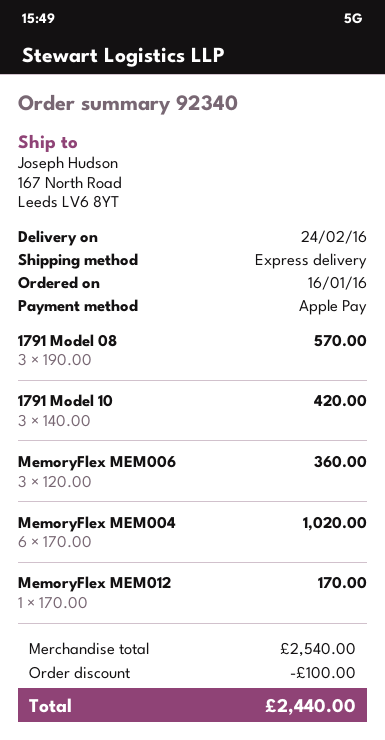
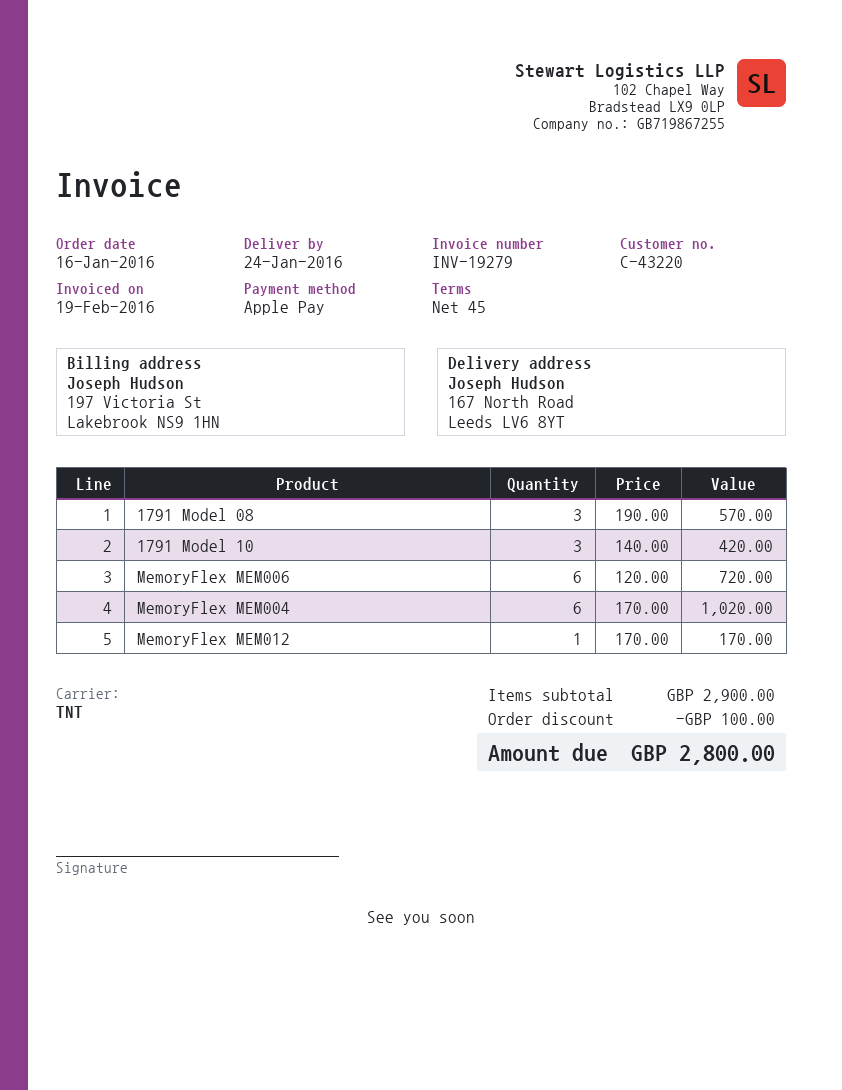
delivery date: 2016-02-24 -> 2016-01-24
shipping method: express -> TNT
MemoryFlex MEM006: 3 x 120.00 = 360.00 -> 6 x 120.00 = 720.00
subtotal: 2540.00 -> 2900.00
total: 2440.00 -> 2800.00

